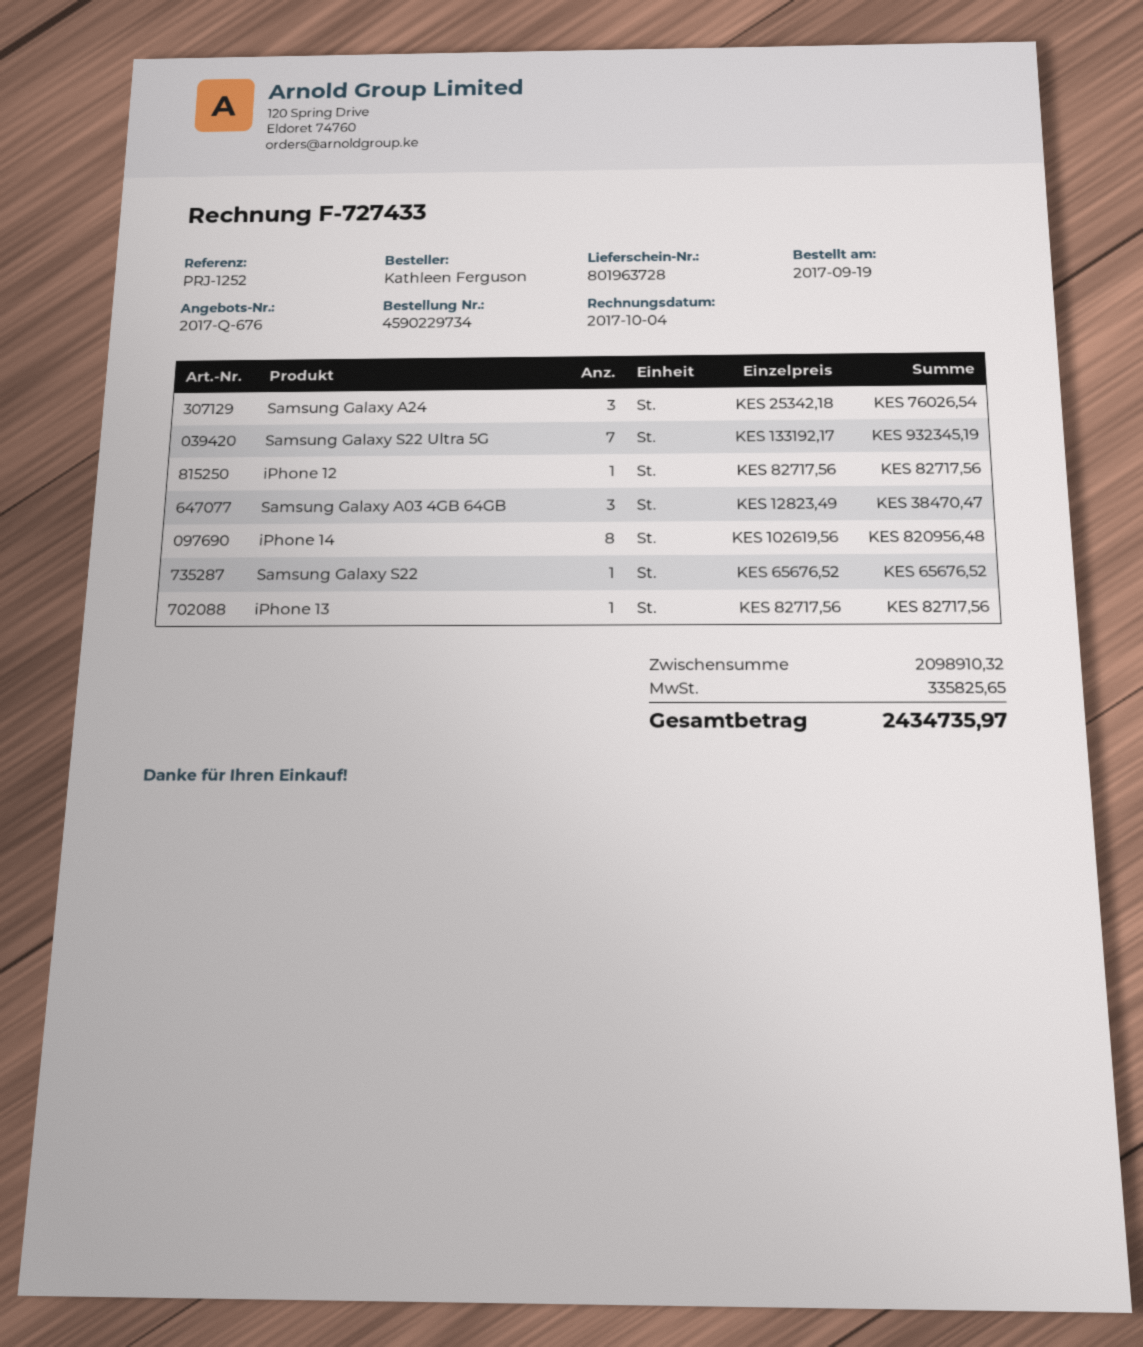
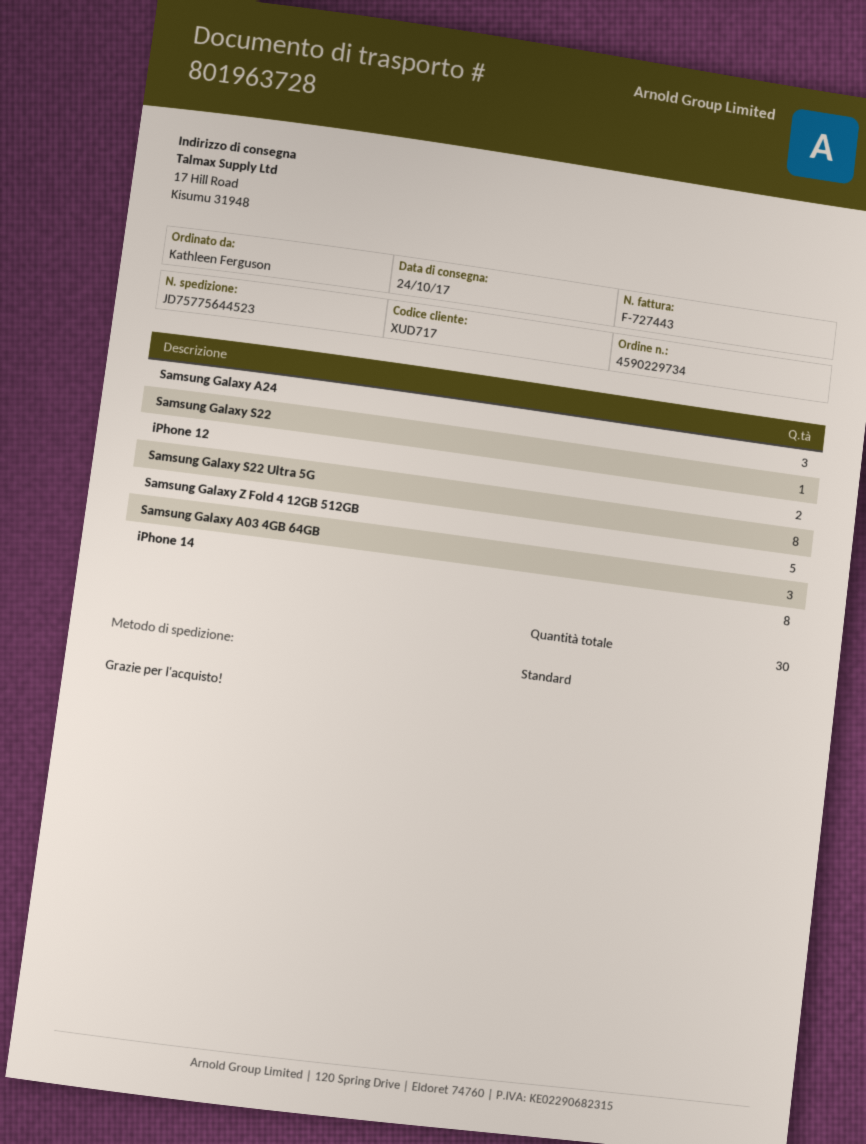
invoice number: F-727433 -> F-727443
Samsung Galaxy S22 Ultra 5G: 7 -> 8
iPhone 12: 1 -> 2
iPhone 13: 1 -> none
Samsung Galaxy Z Fold 4 12GB 512GB: none -> 5

